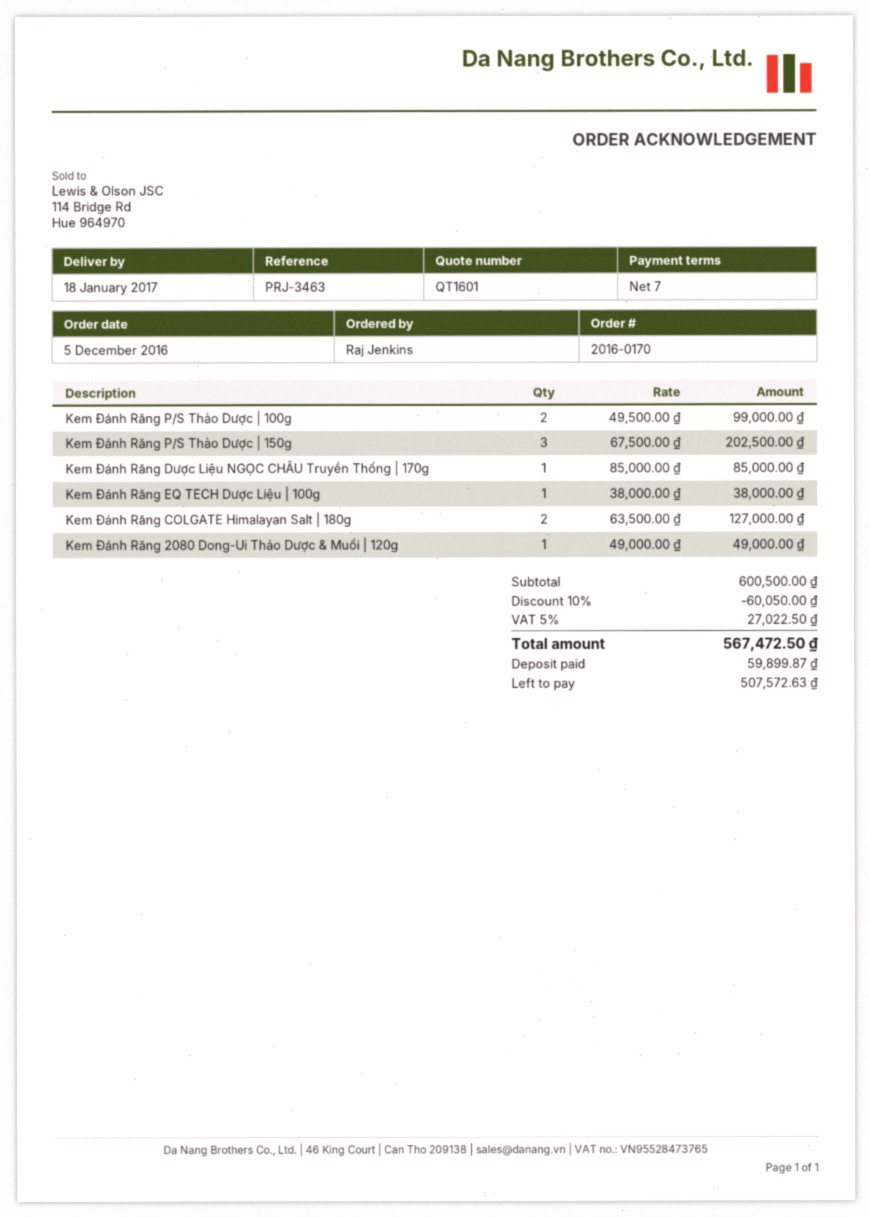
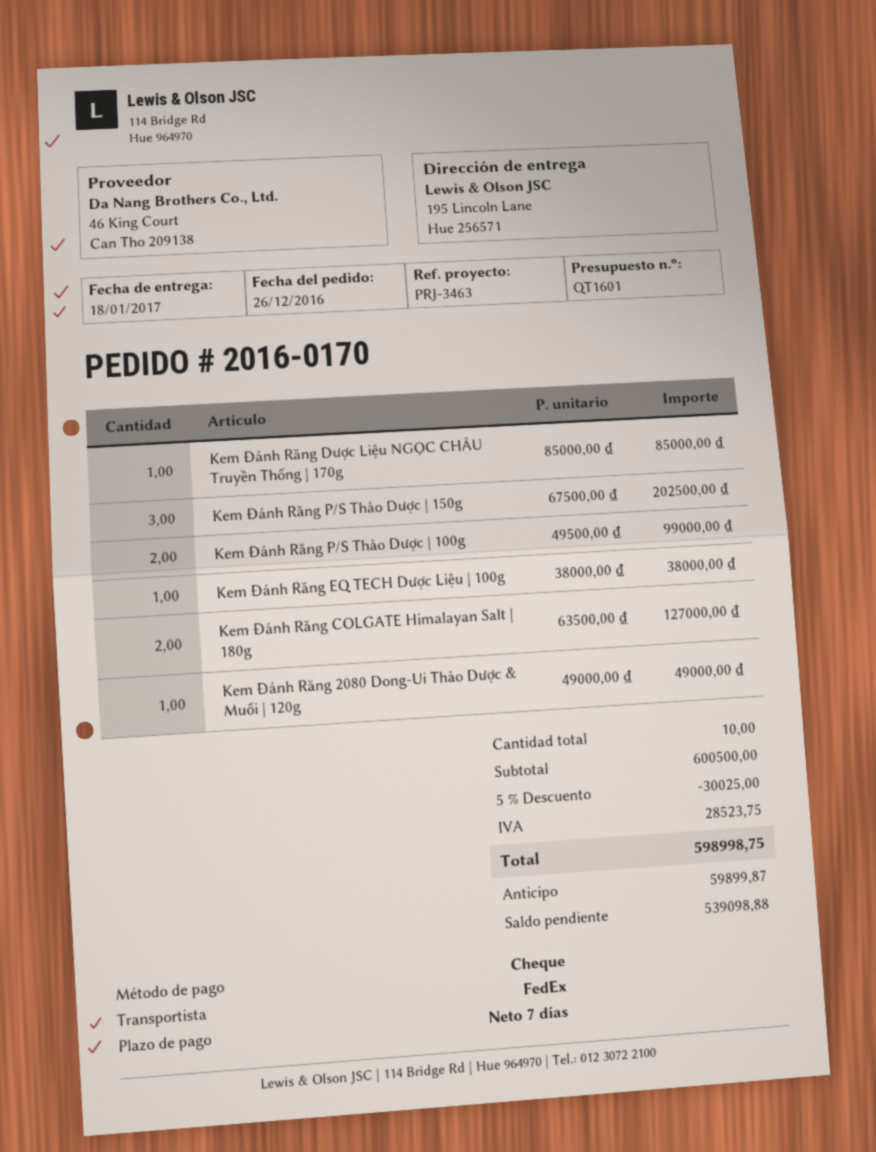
order date: 2016-12-05 -> 2016-12-26
discount: 10% = 60050.00 -> 5% = 30025.00
tax: 27022.50 -> 28523.75
total: 567472.50 -> 598998.75
balance: 507572.63 -> 539098.88

